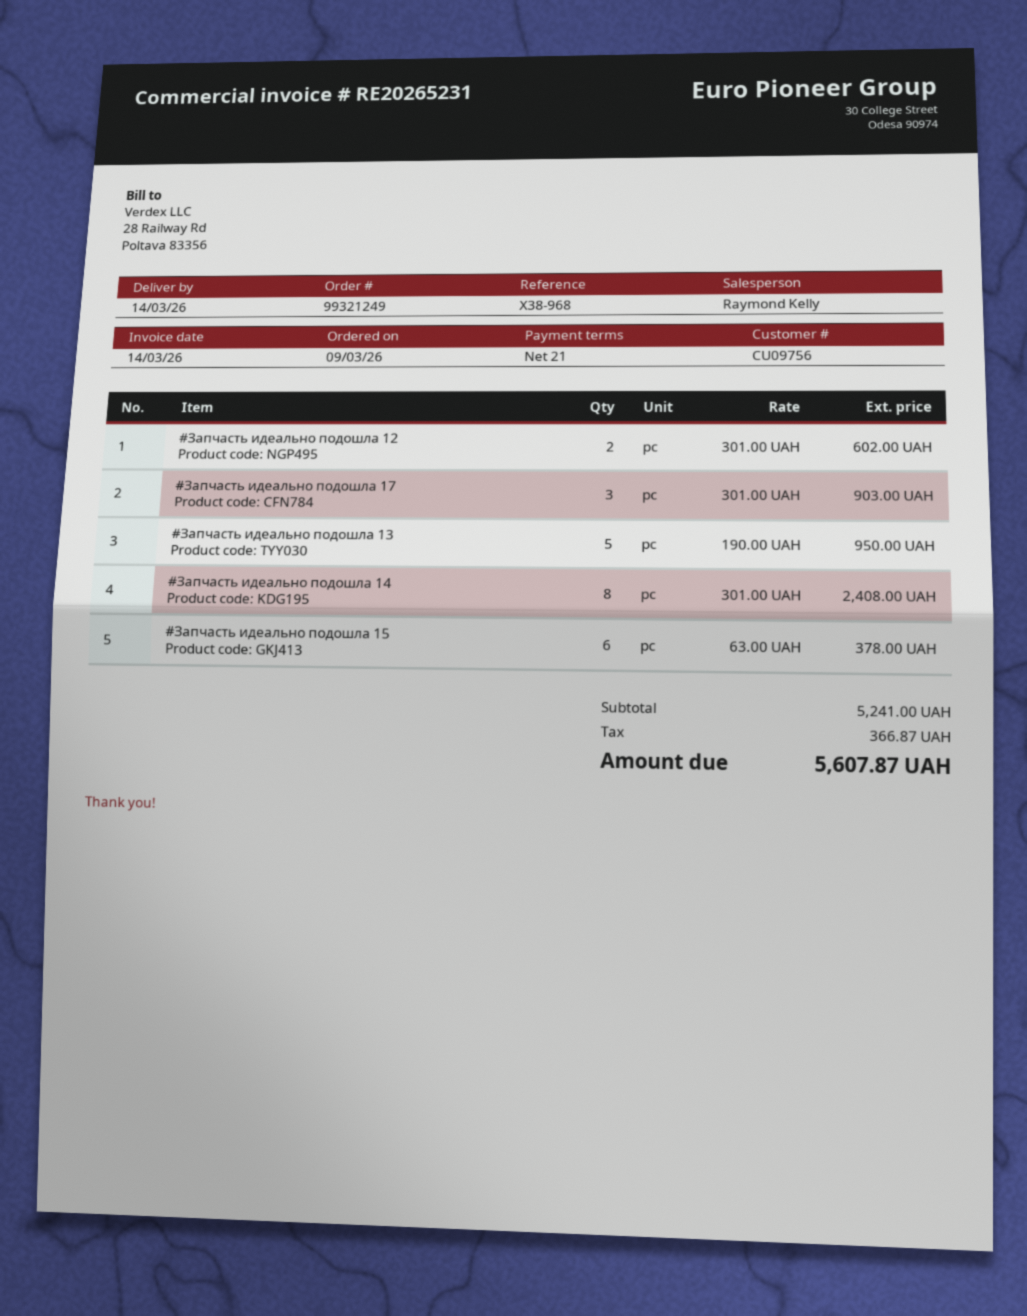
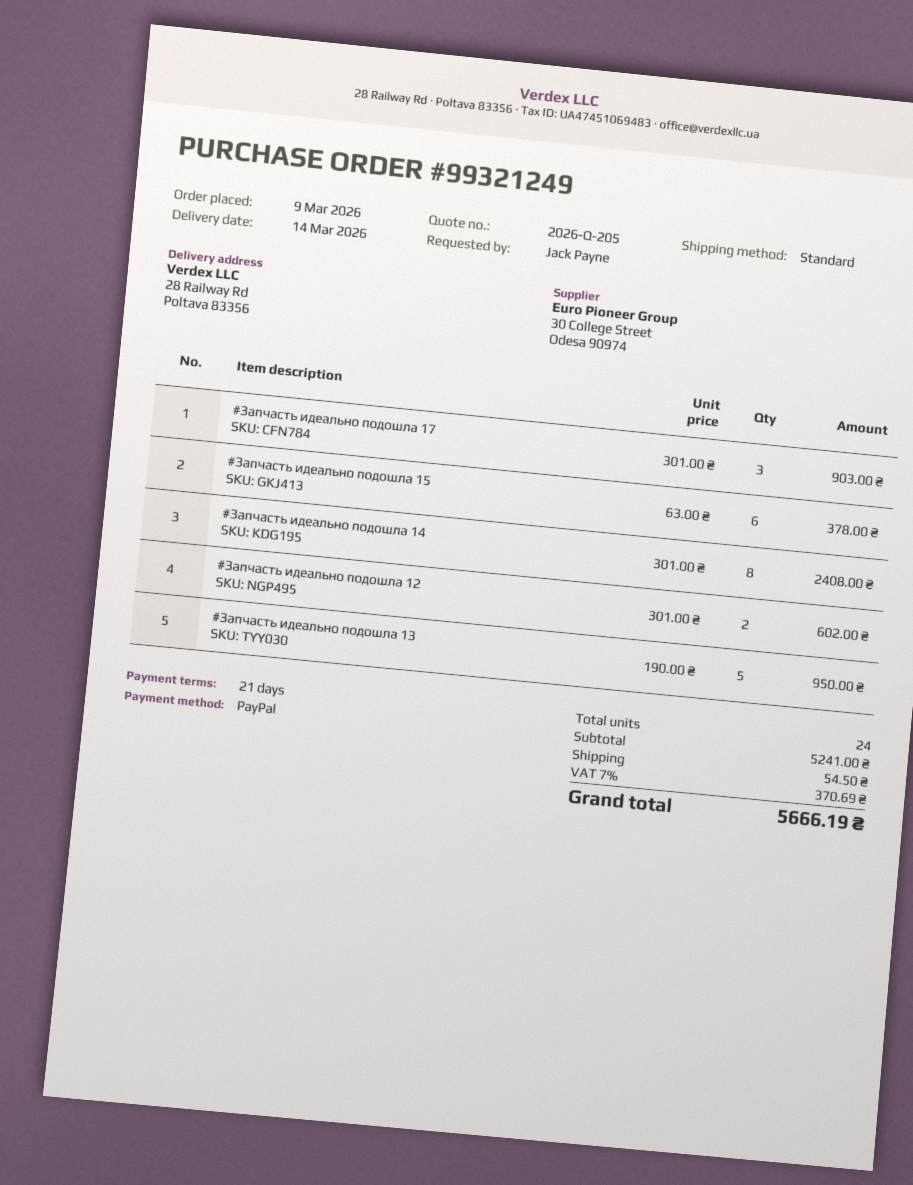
shipping: none -> 54.50
tax: 366.87 -> 370.69
total: 5607.87 -> 5666.19

